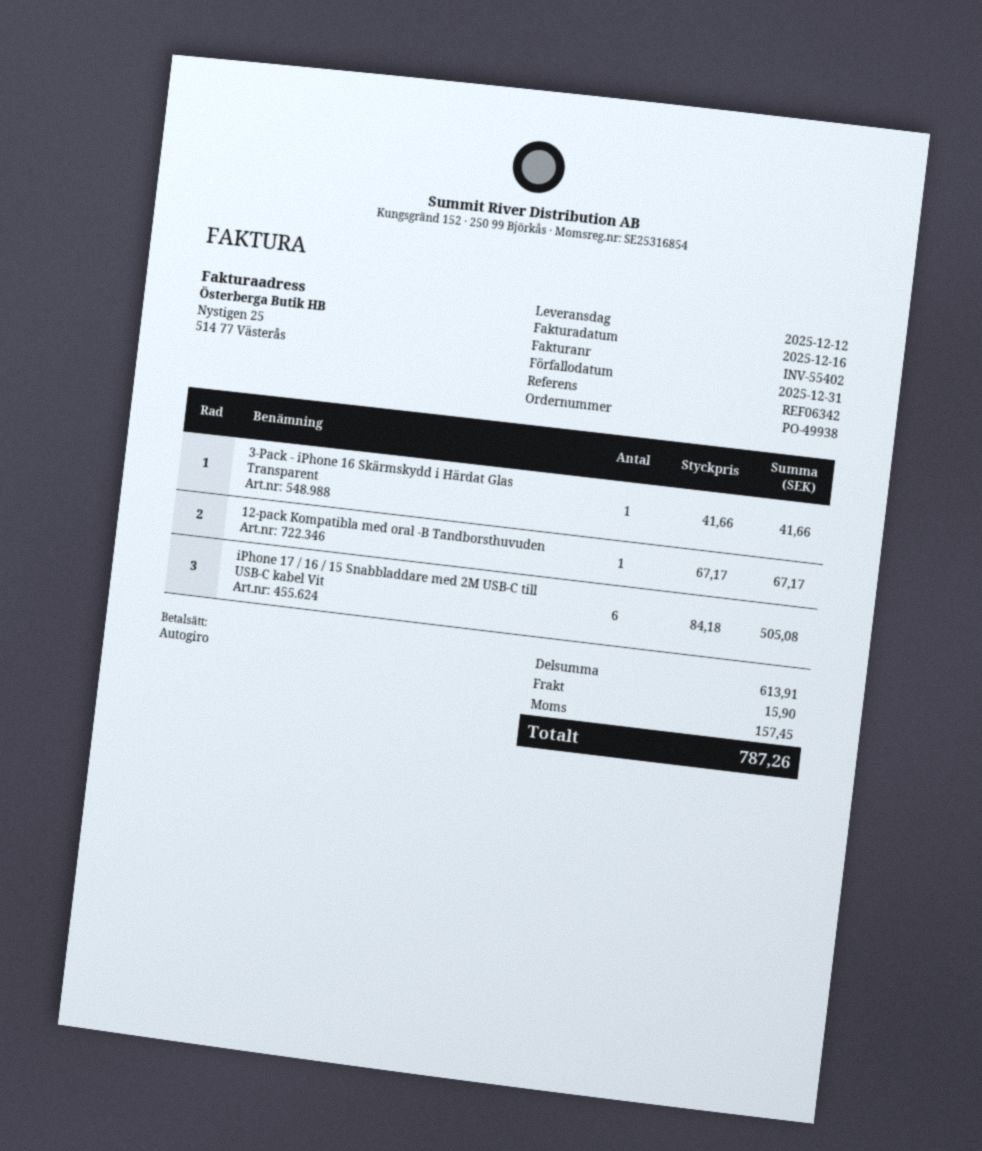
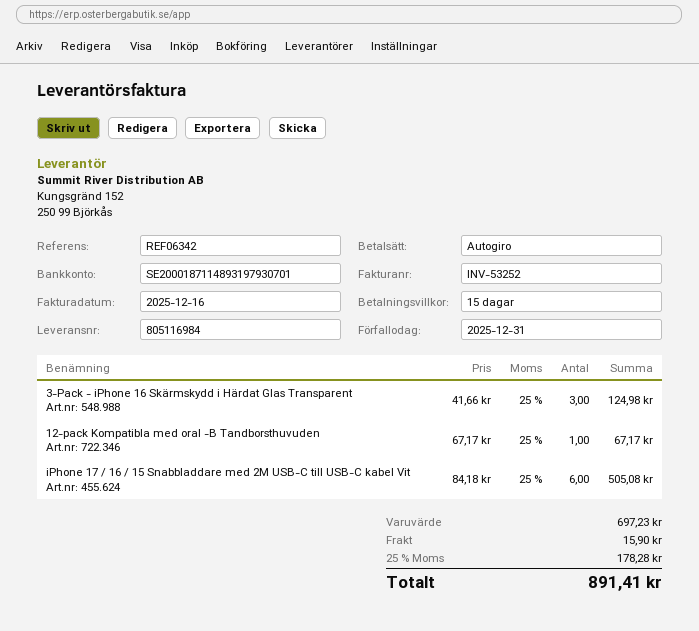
invoice number: INV-55402 -> INV-53252
3-Pack - iPhone 16 Skärmskydd i Härdat Glas Transparent: 1 x 41.66 = 41.66 -> 3 x 41.66 = 124.98
subtotal: 613.91 -> 697.23
tax: 157.45 -> 178.28
total: 787.26 -> 891.41

